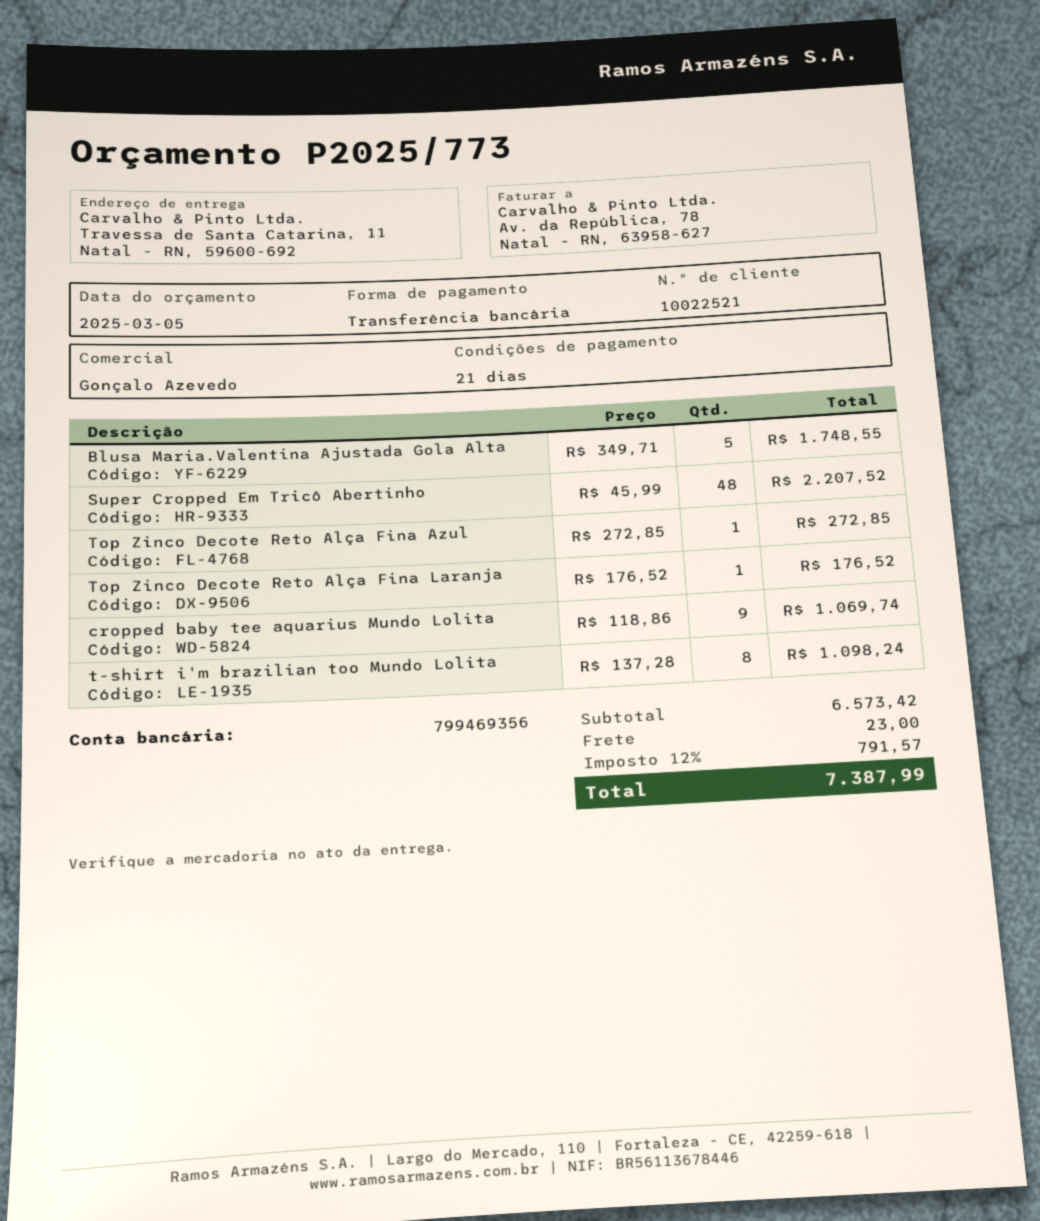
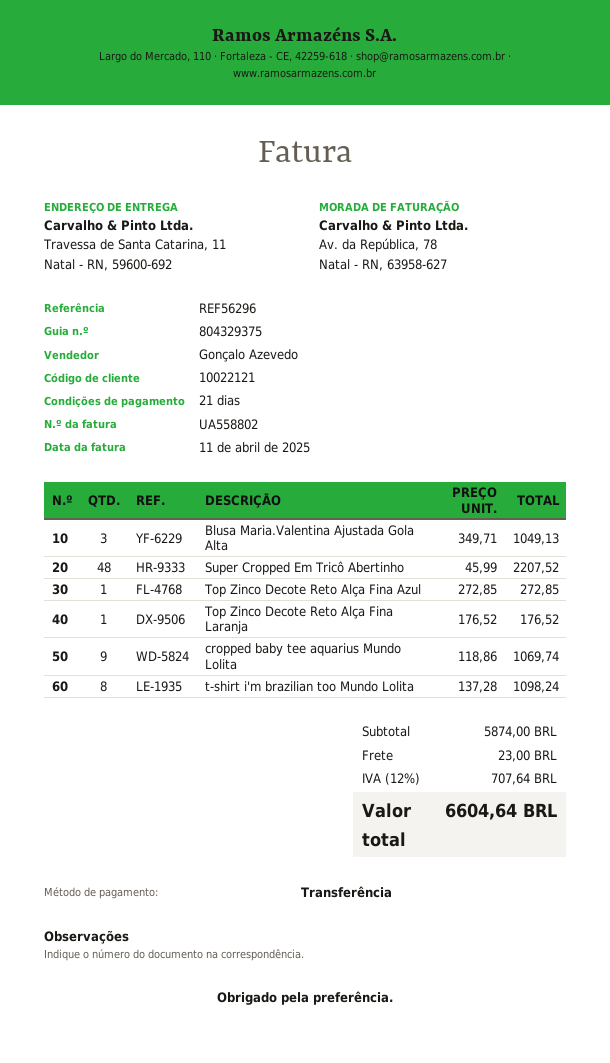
customer number: 10022521 -> 10022121
Blusa Maria.Valentina Ajustada Gola Alta: 5 x 349.71 = 1748.55 -> 3 x 349.71 = 1049.13
subtotal: 6573.42 -> 5874.00
tax: 12% = 791.57 -> 12% = 707.64
total: 7387.99 -> 6604.64

